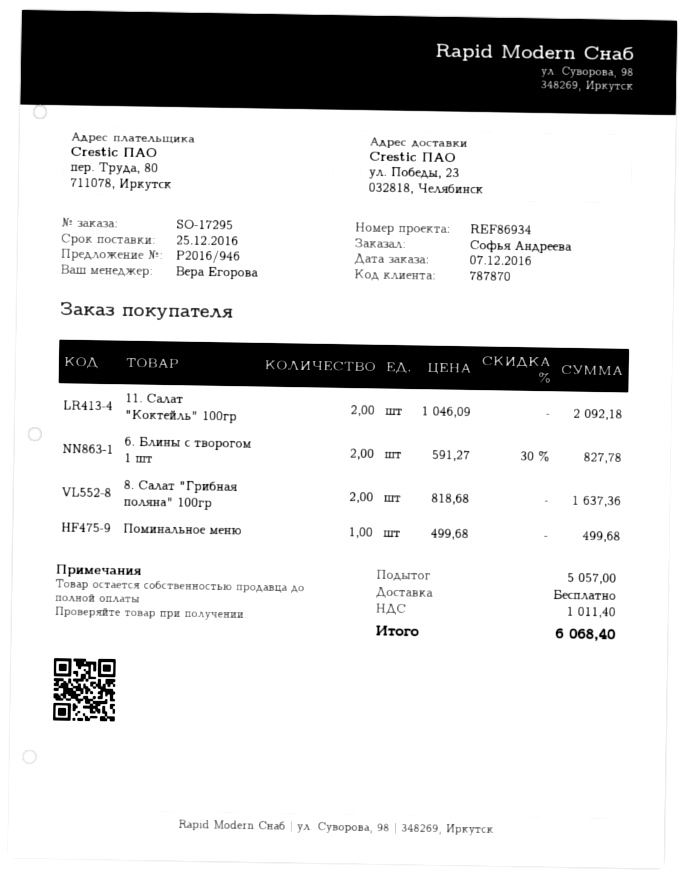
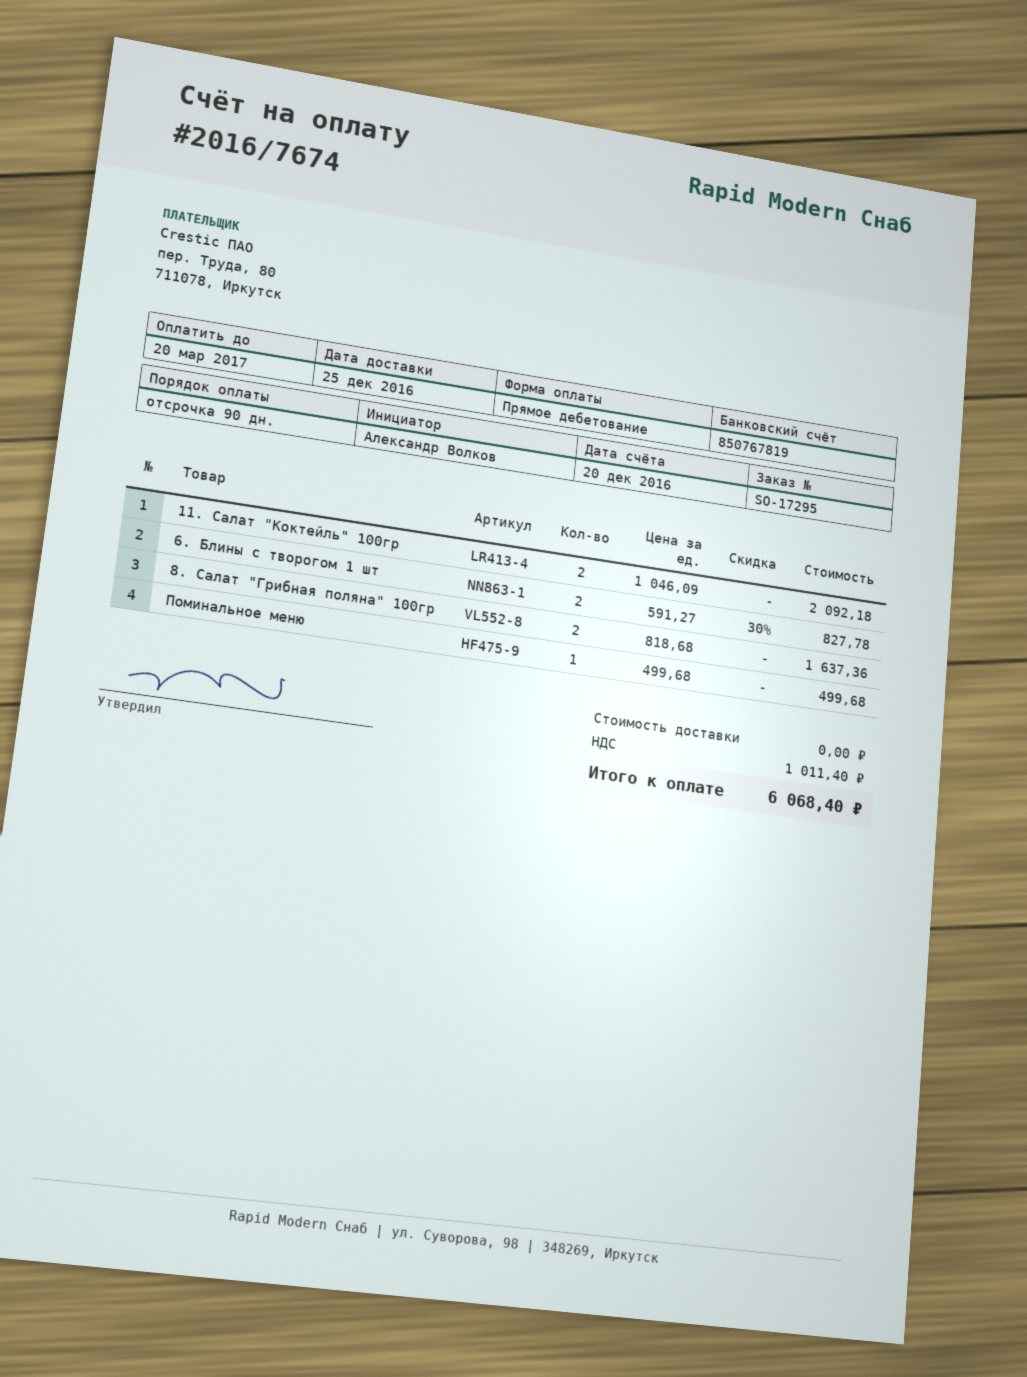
ordered by: Софья Андреева -> Александр Волков

